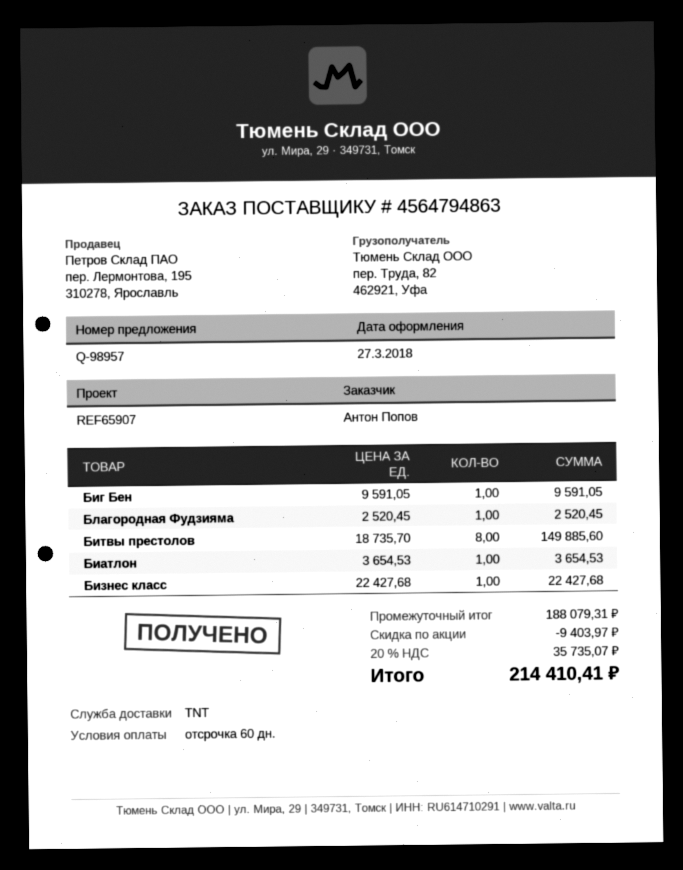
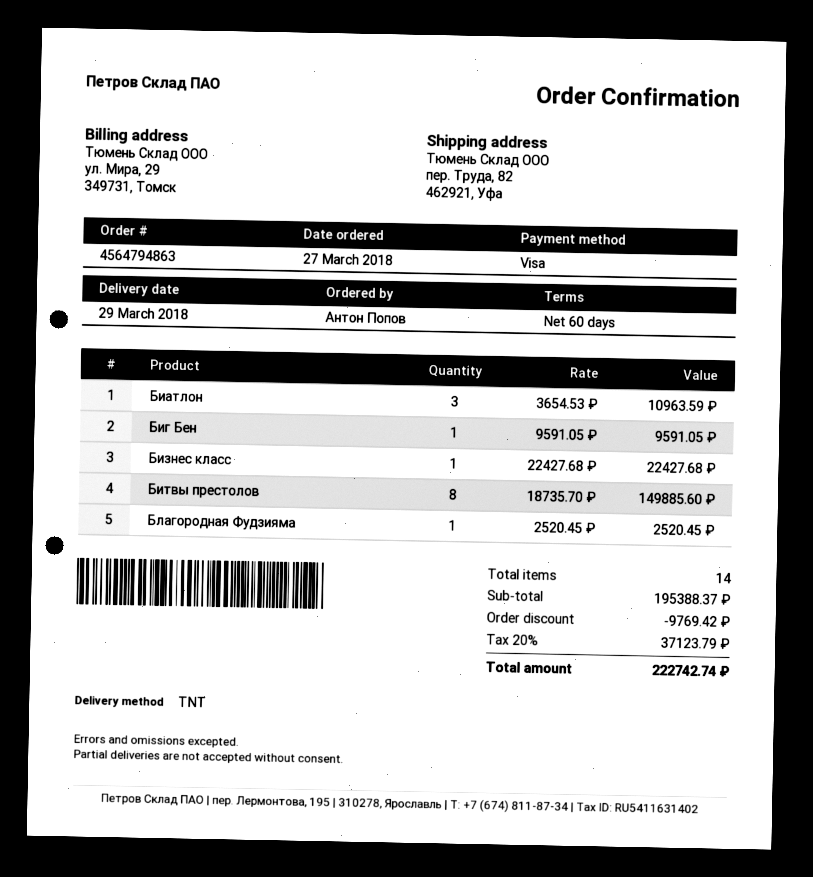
Биатлон: 1 x 3654.53 = 3654.53 -> 3 x 3654.53 = 10963.59
subtotal: 188079.31 -> 195388.37
discount: 9403.97 -> 9769.42
tax: 20% = 35735.07 -> 20% = 37123.79
total: 214410.41 -> 222742.74

